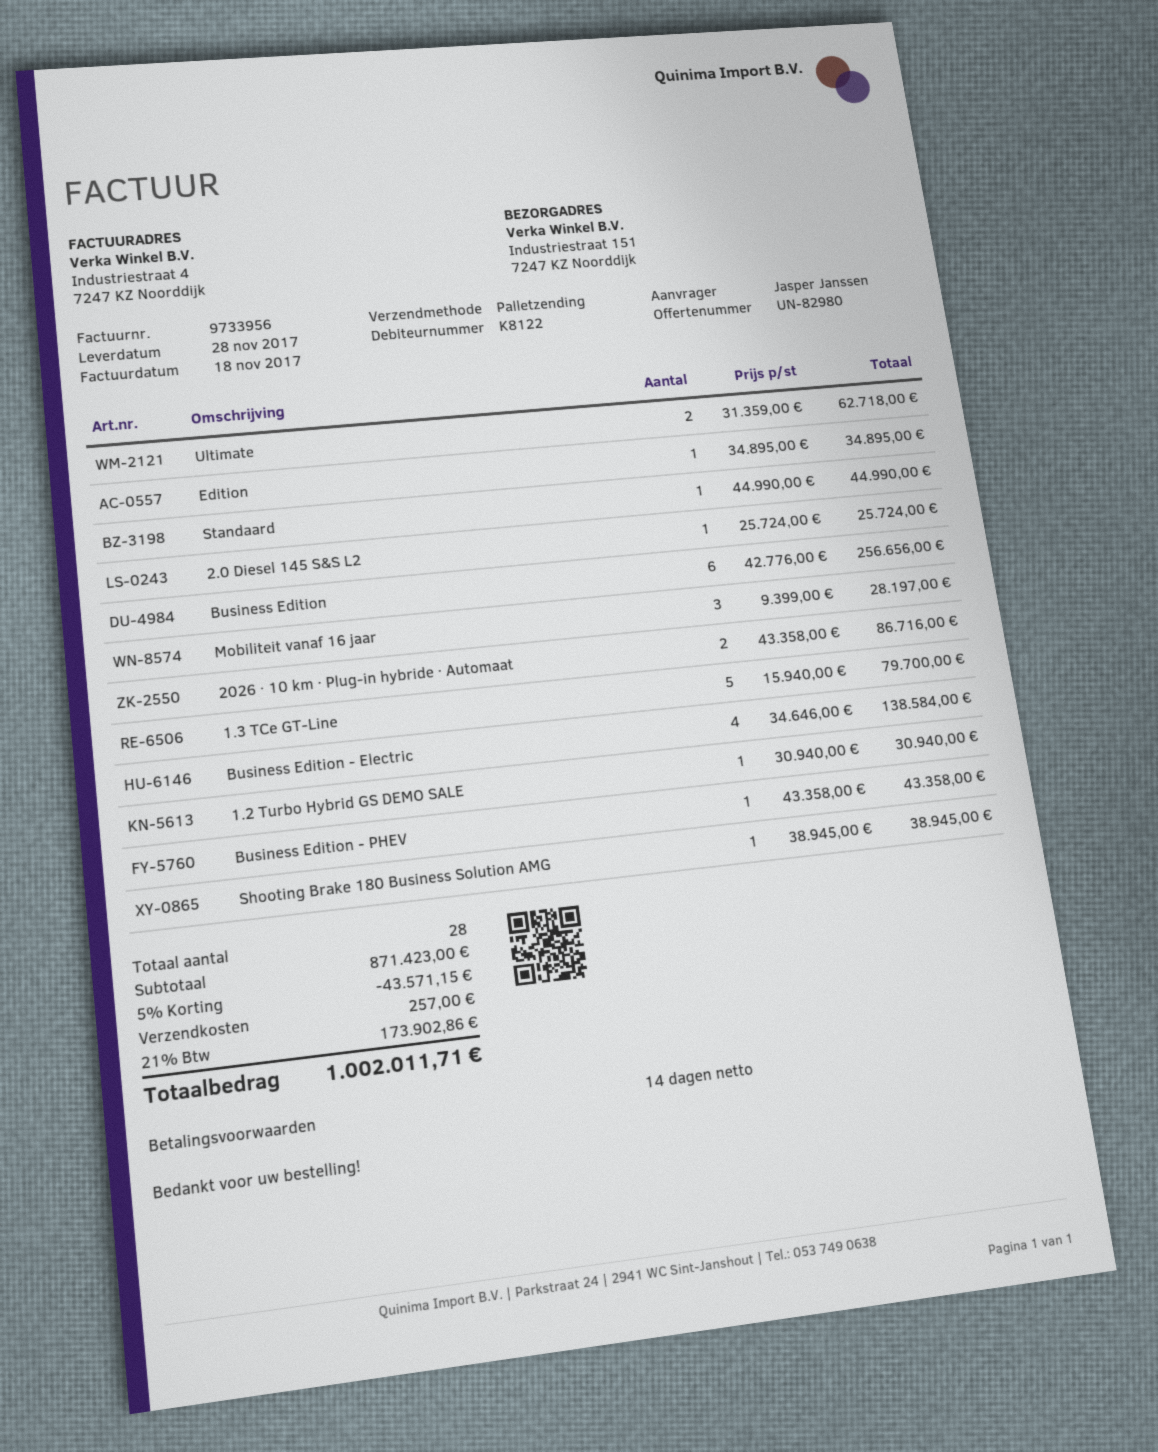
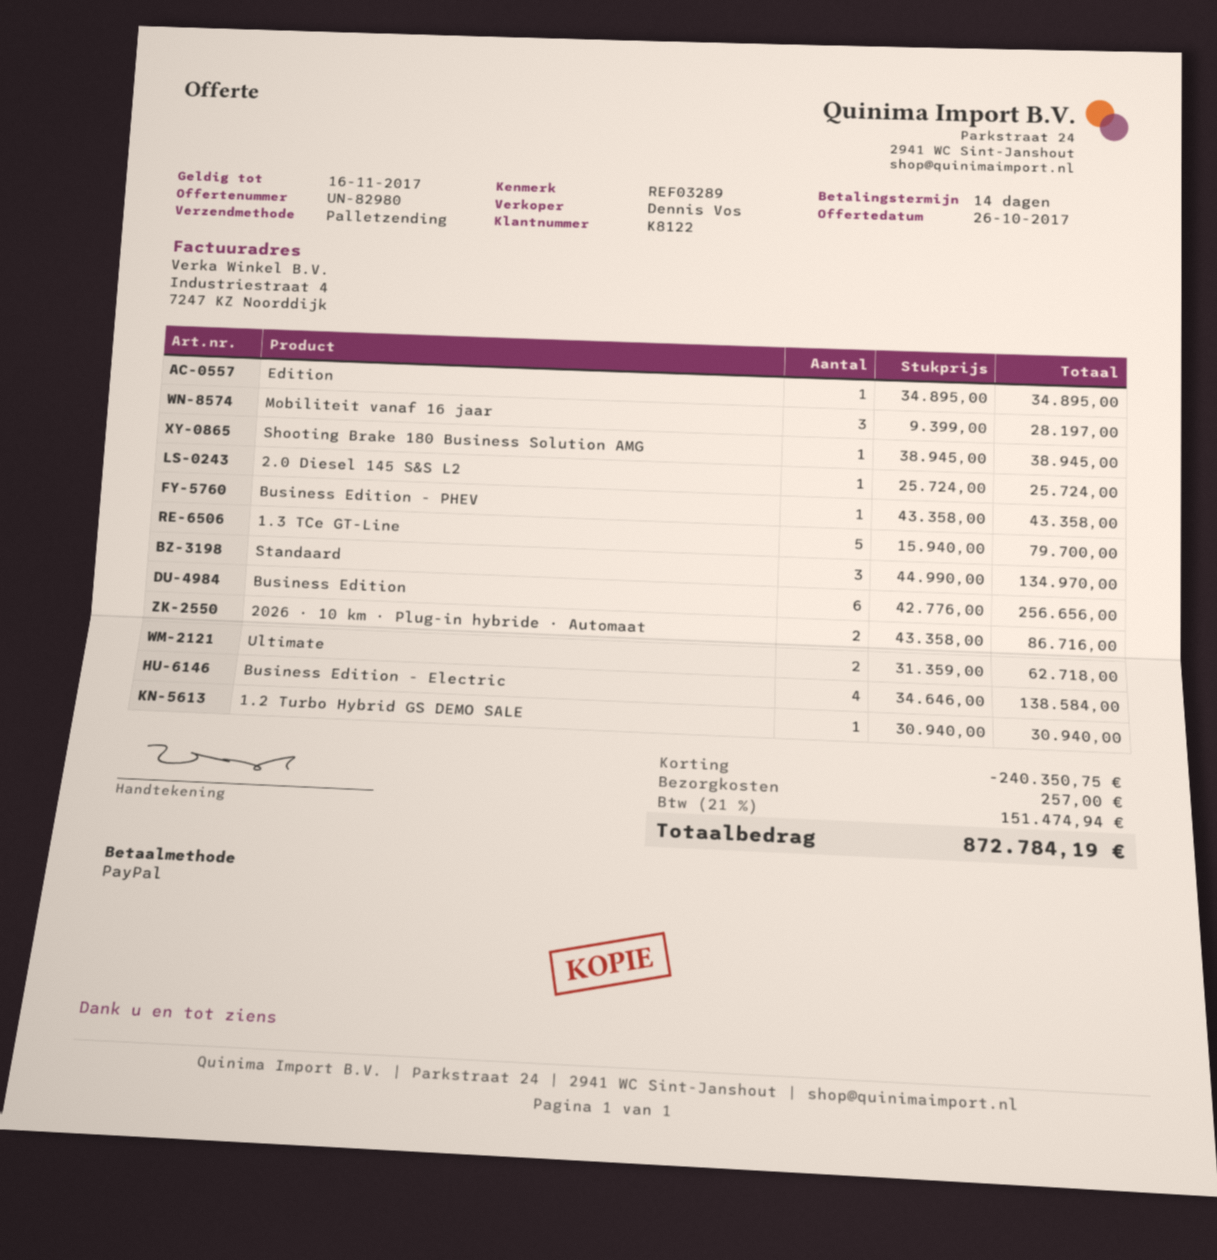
Standaard: 1 x 44990.00 = 44990.00 -> 3 x 44990.00 = 134970.00
discount: 43571.15 -> 240350.75
tax: 21% = 173902.86 -> 21% = 151474.94
total: 1002011.71 -> 872784.19

